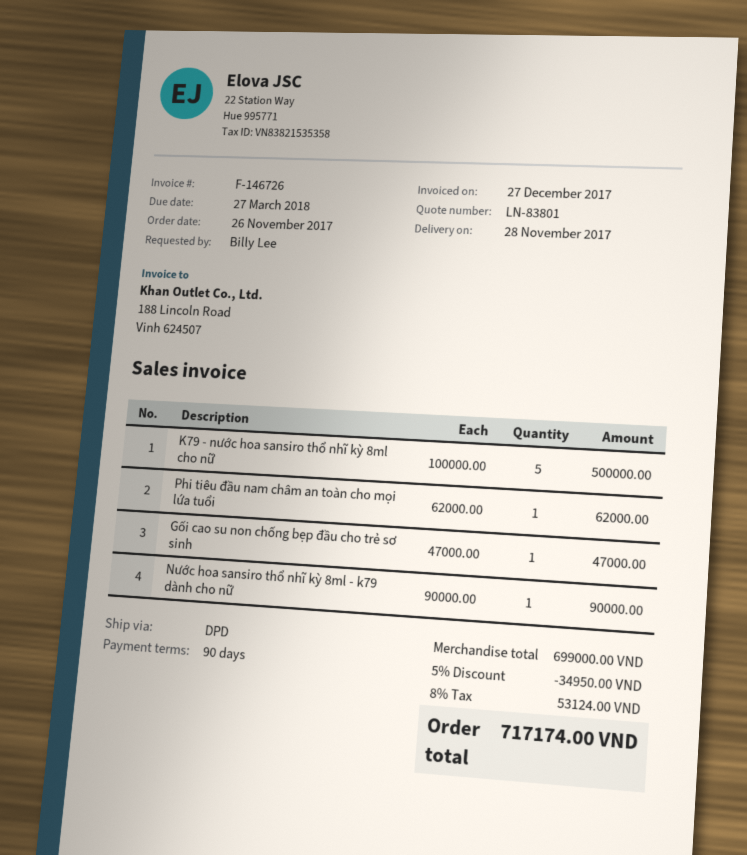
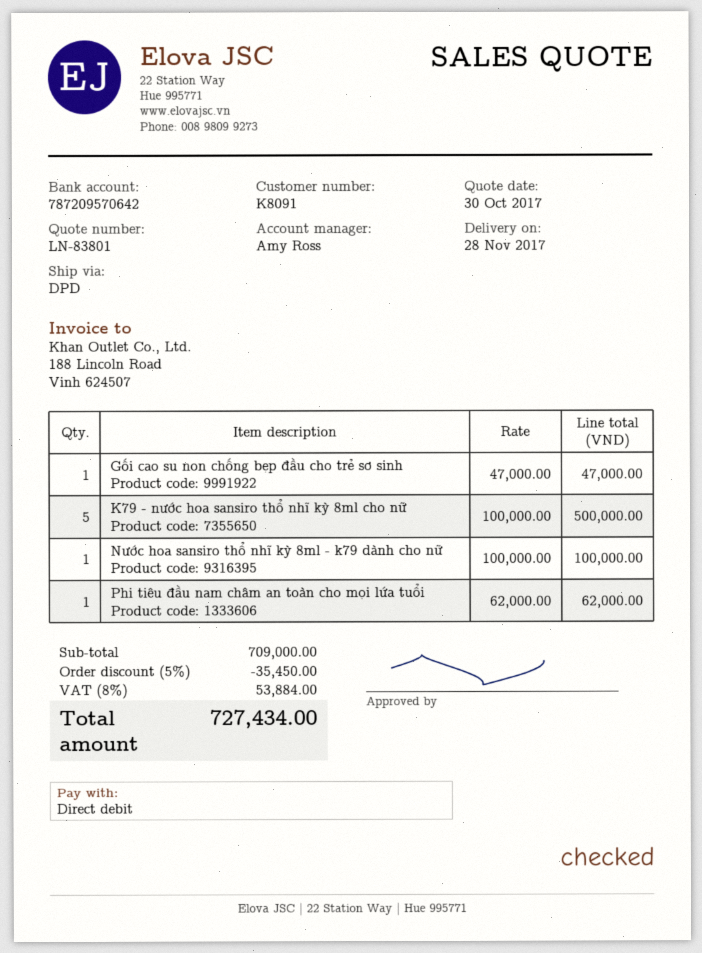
Nước hoa sansiro thổ nhĩ kỳ 8ml - k79 dành cho nữ: 1 x 90000.00 = 90000.00 -> 1 x 100000.00 = 100000.00
subtotal: 699000.00 -> 709000.00
discount: 5% = 34950.00 -> 5% = 35450.00
tax: 8% = 53124.00 -> 8% = 53884.00
total: 717174.00 -> 727434.00

